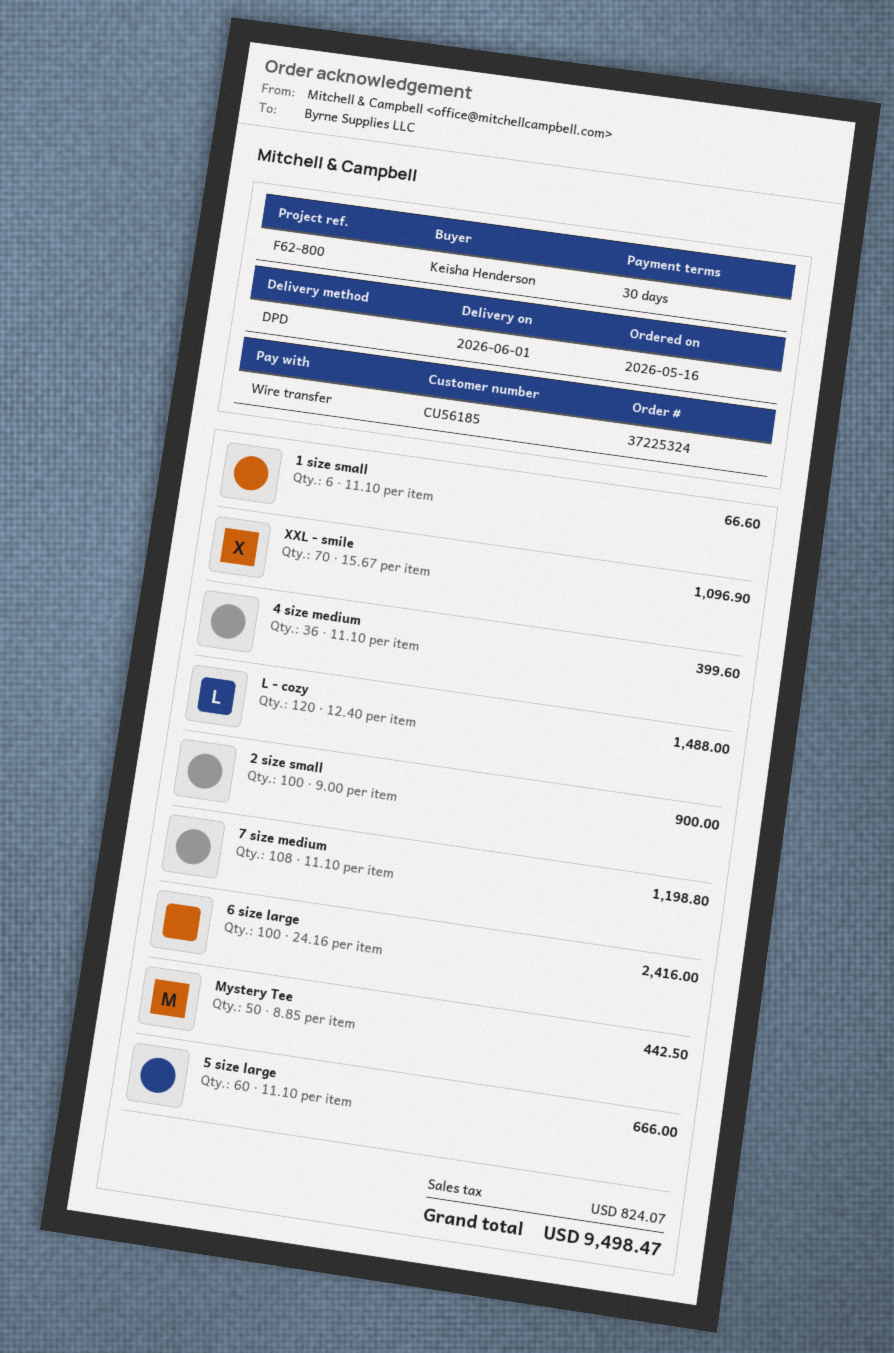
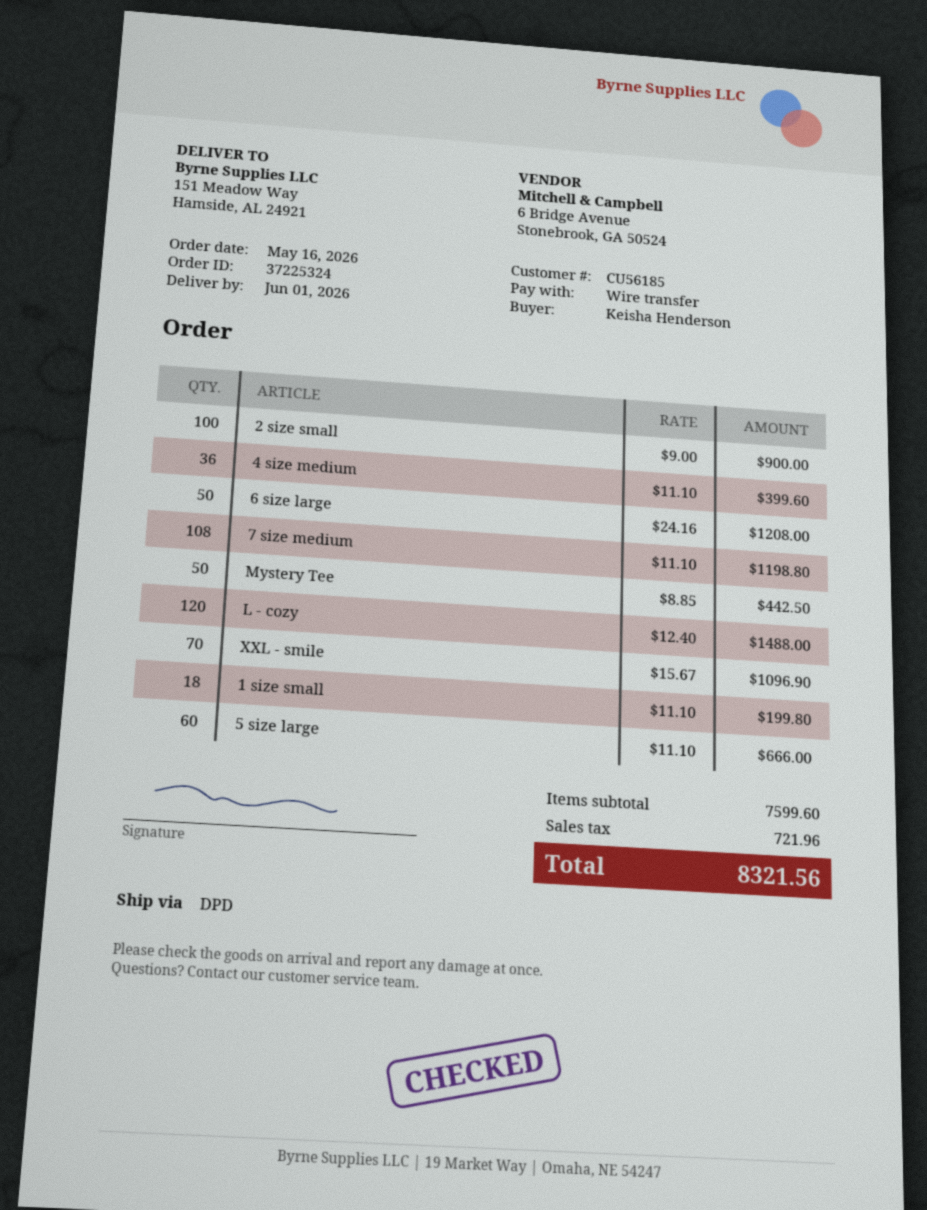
1 size small: 6 x 11.10 = 66.60 -> 18 x 11.10 = 199.80
6 size large: 100 x 24.16 = 2416.00 -> 50 x 24.16 = 1208.00
tax: 824.07 -> 721.96
total: 9498.47 -> 8321.56

